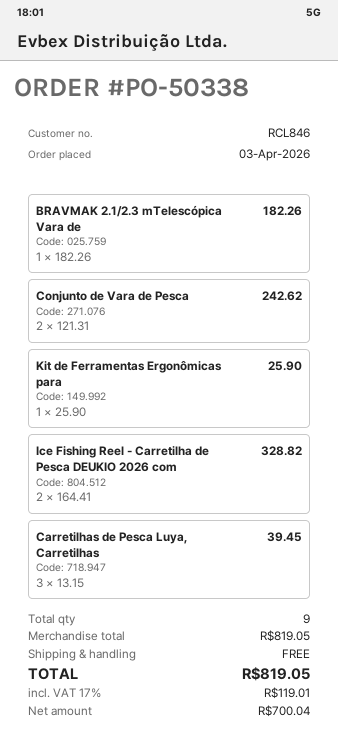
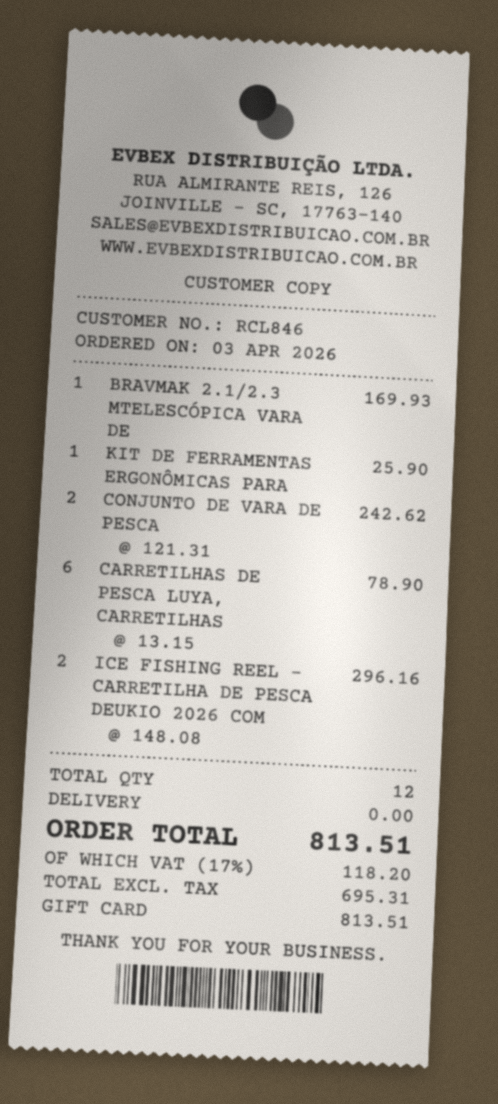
BRAVMAK 2.1/2.3 mTelescópica Vara de: 1 x 182.26 = 182.26 -> 1 x 169.93 = 169.93
Ice Fishing Reel - Carretilha de Pesca DEUKIO 2026 com: 2 x 164.41 = 328.82 -> 2 x 148.08 = 296.16
Carretilhas de Pesca Luya, Carretilhas: 3 x 13.15 = 39.45 -> 6 x 13.15 = 78.90
total quantity: 9 -> 12
net: 700.04 -> 695.31
tax: 17% = 119.01 -> 17% = 118.20
total: 819.05 -> 813.51

